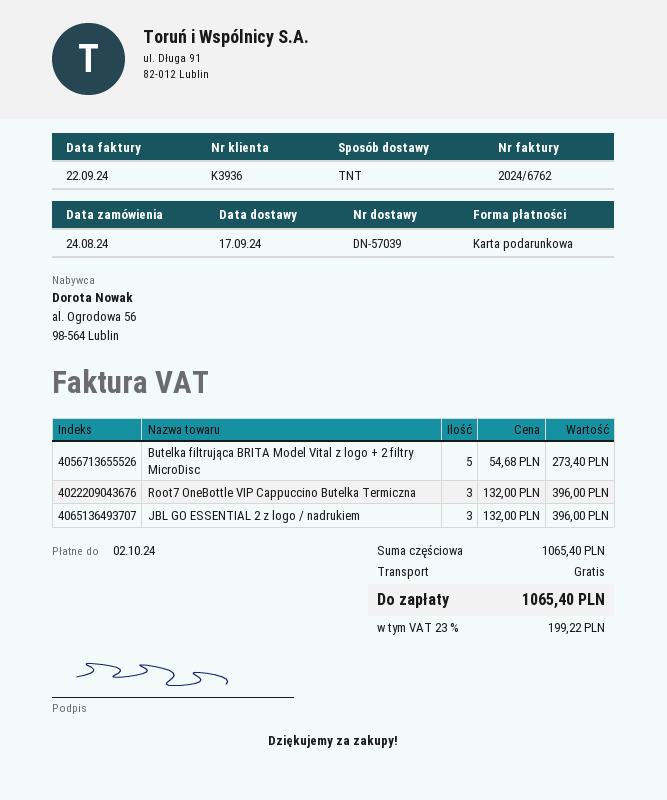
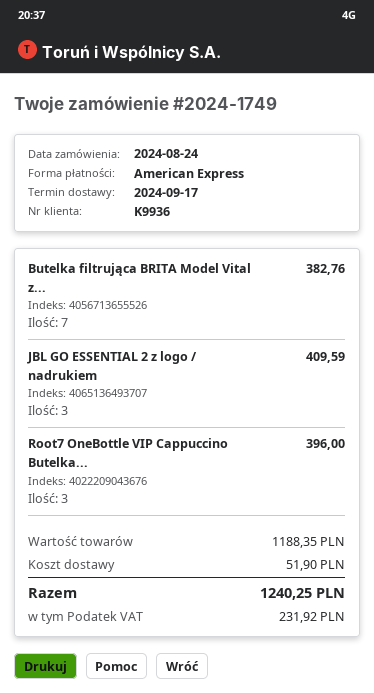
customer number: K3936 -> K9936
payment method: gift card -> American Express
Butelka filtrująca BRITA Model Vital z logo + 2 filtry MicroDisc: 5 for 273.40 -> 7 for 382.76
JBL GO ESSENTIAL 2 z logo / nadrukiem: 3 for 396.00 -> 3 for 409.59
subtotal: 1065.40 -> 1188.35
shipping: 0.00 -> 51.90
tax: 199.22 -> 231.92
total: 1065.40 -> 1240.25

